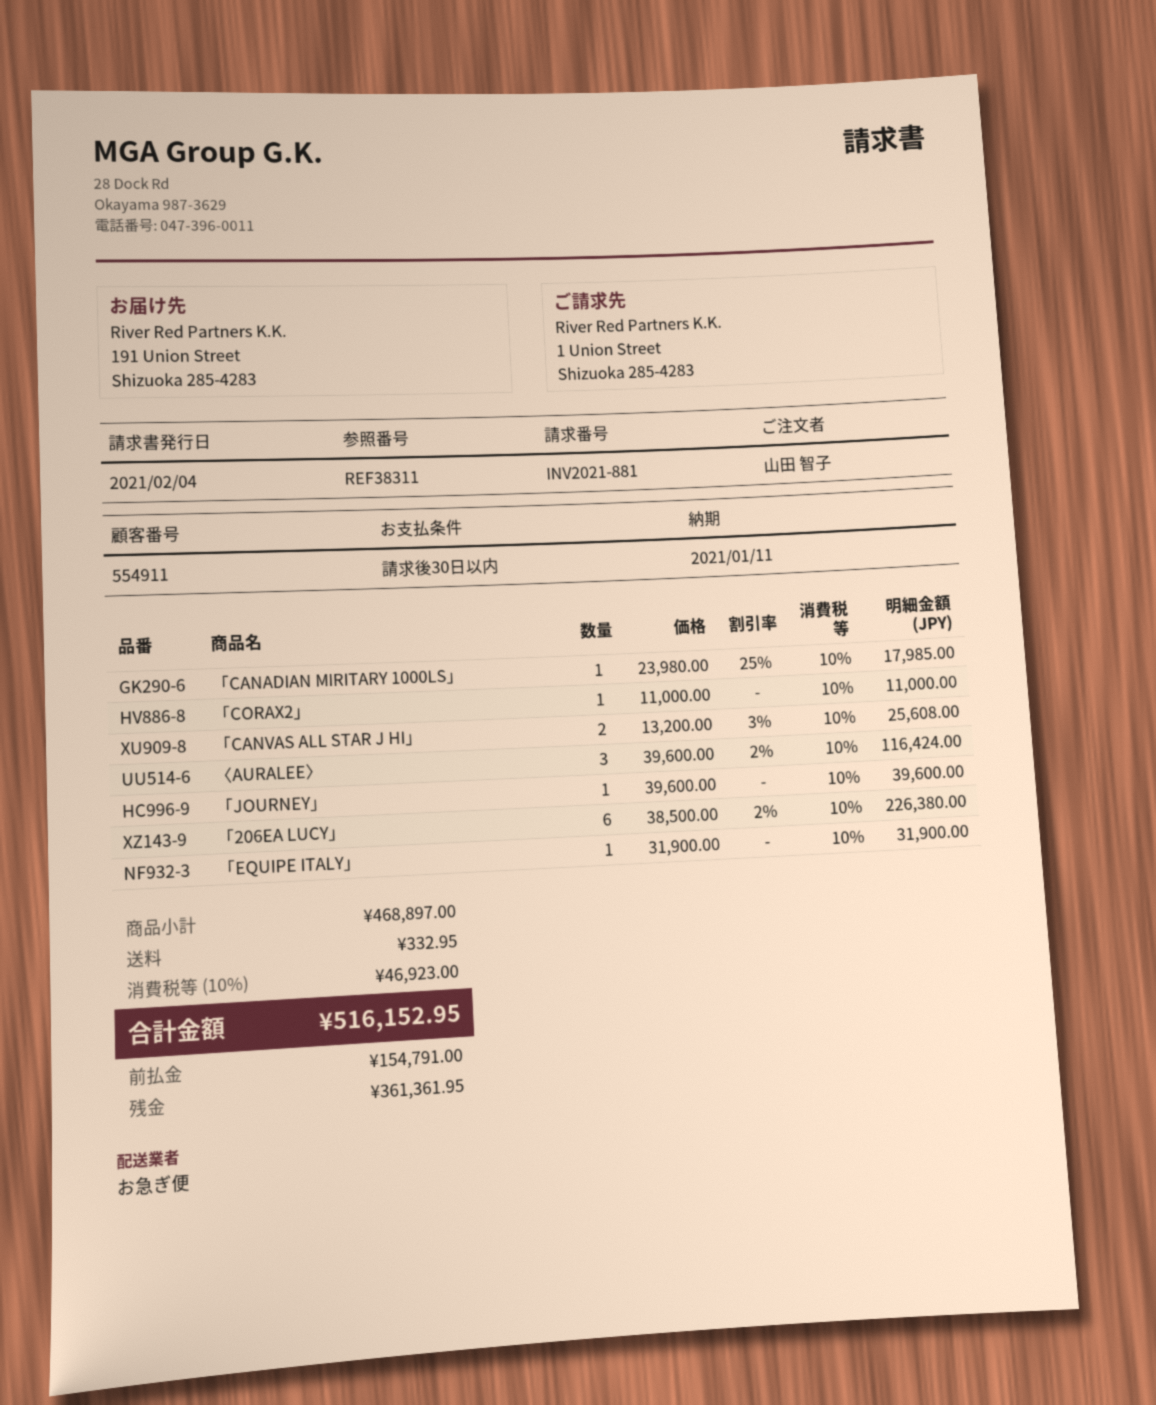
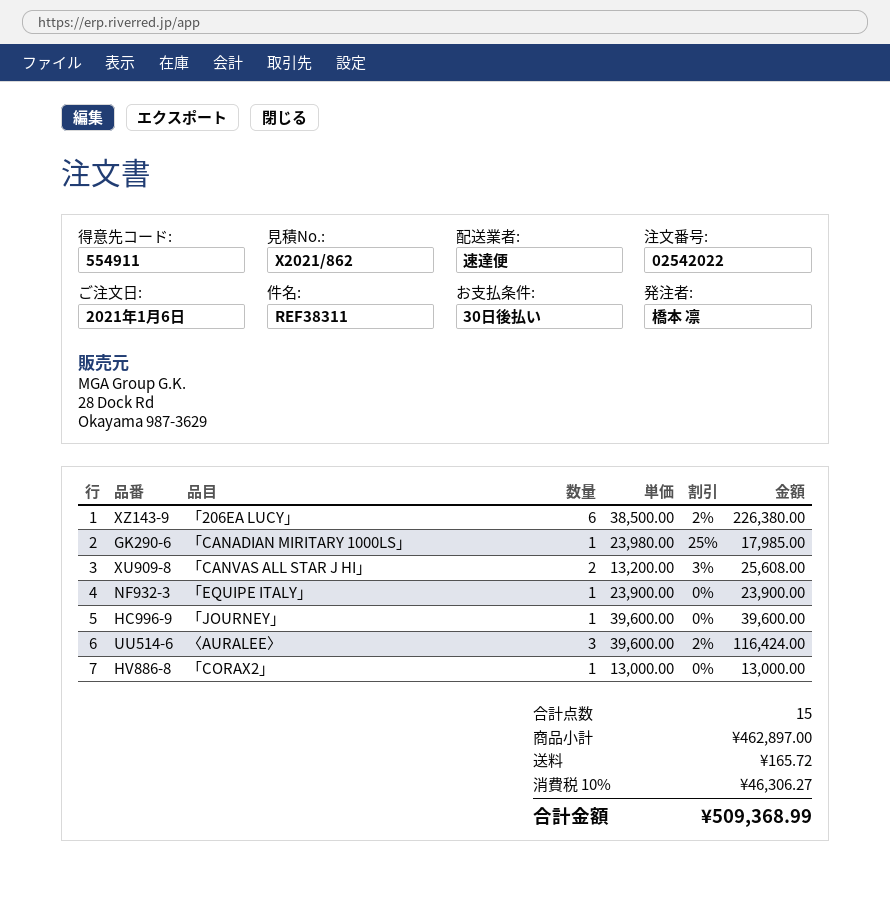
ordered by: 山田 智子 -> 橋本 凛
「CORAX2」: 1 x 11000.00 = 11000.00 -> 1 x 13000.00 = 13000.00
「EQUIPE ITALY」: 1 x 31900.00 = 31900.00 -> 1 x 23900.00 = 23900.00
subtotal: 468897.00 -> 462897.00
shipping: 332.95 -> 165.72
tax: 10% = 46923.00 -> 10% = 46306.27
total: 516152.95 -> 509368.99

